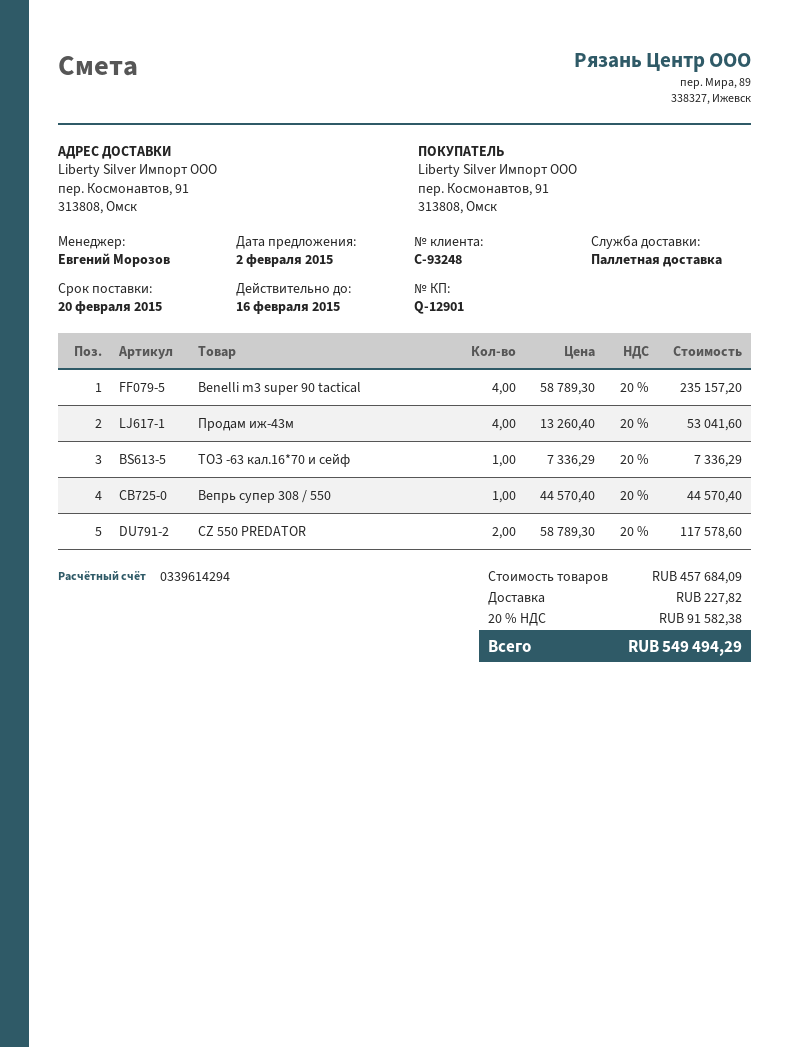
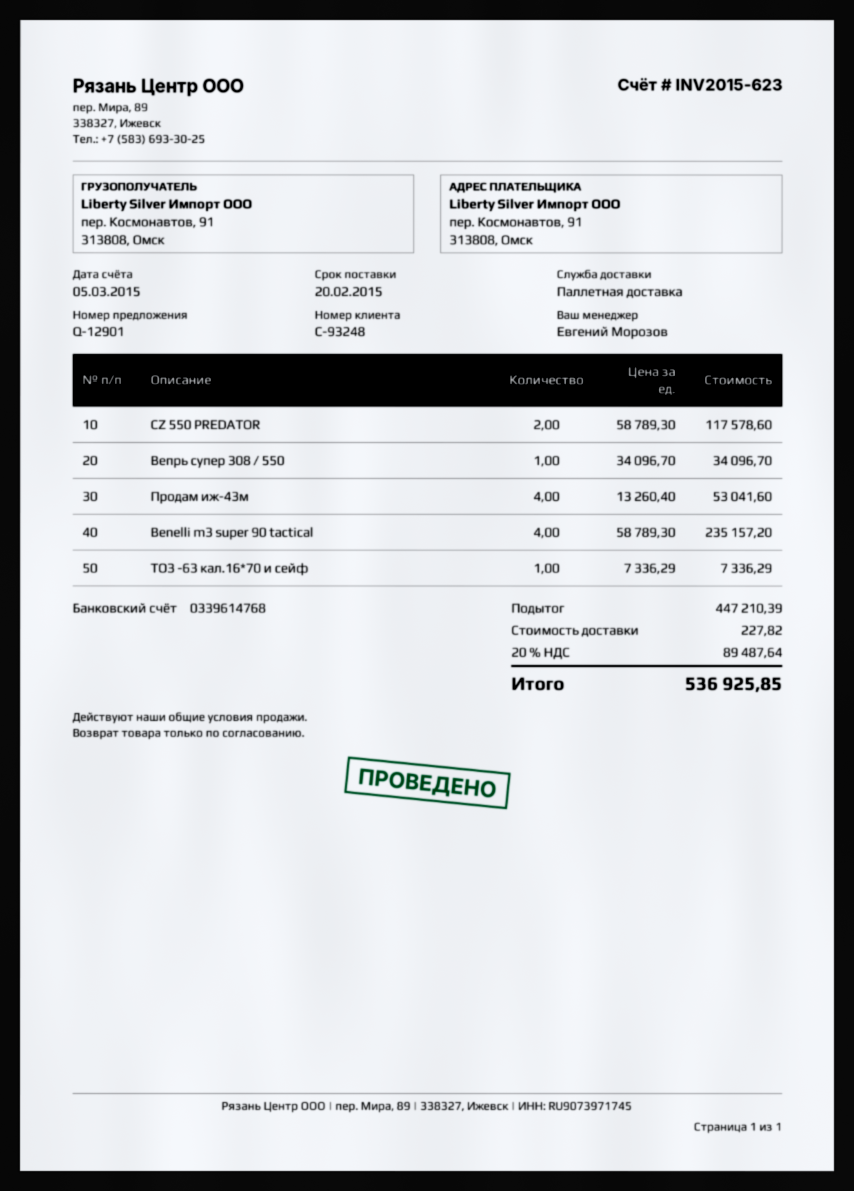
bank account: 0339614294 -> 0339614768
Вепрь супер 308 / 550: 1 x 44570.40 = 44570.40 -> 1 x 34096.70 = 34096.70
subtotal: 457684.09 -> 447210.39
tax: 20% = 91582.38 -> 20% = 89487.64
total: 549494.29 -> 536925.85

